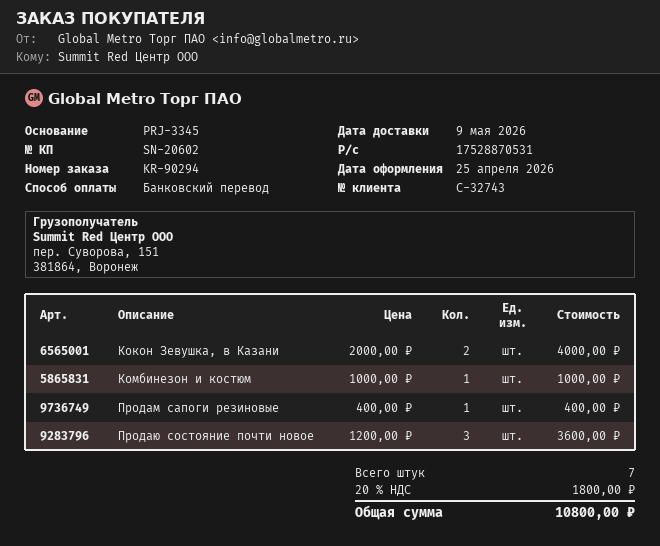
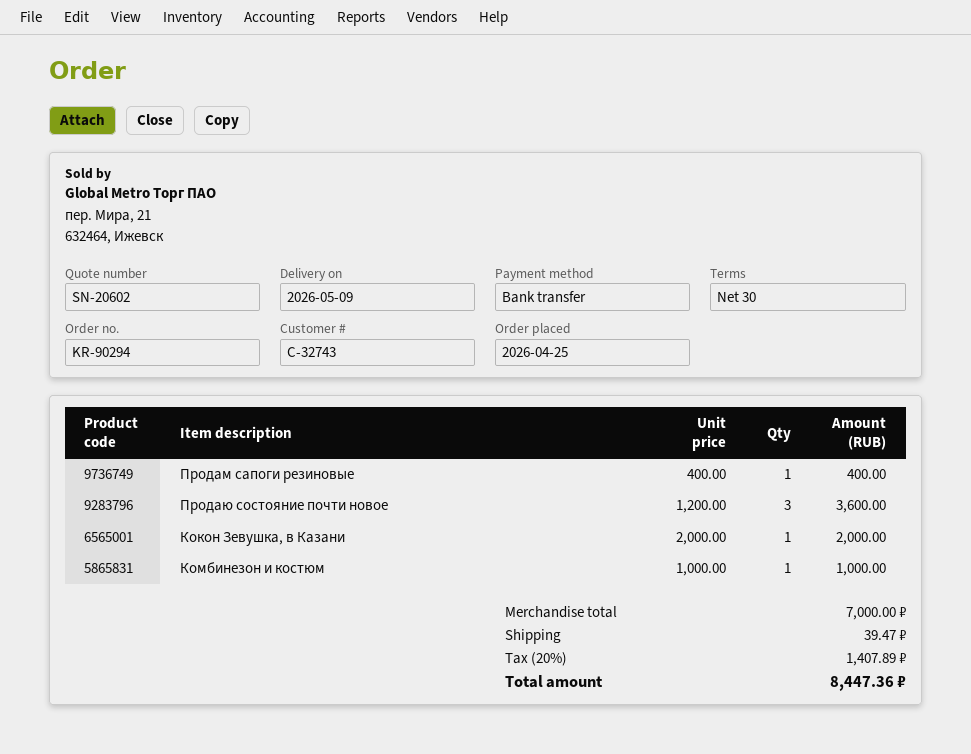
Кокон Зевушка, в Казани: 2 x 2000.00 = 4000.00 -> 1 x 2000.00 = 2000.00
shipping: none -> 39.47
tax: 20% = 1800.00 -> 20% = 1407.89
total: 10800.00 -> 8447.36

